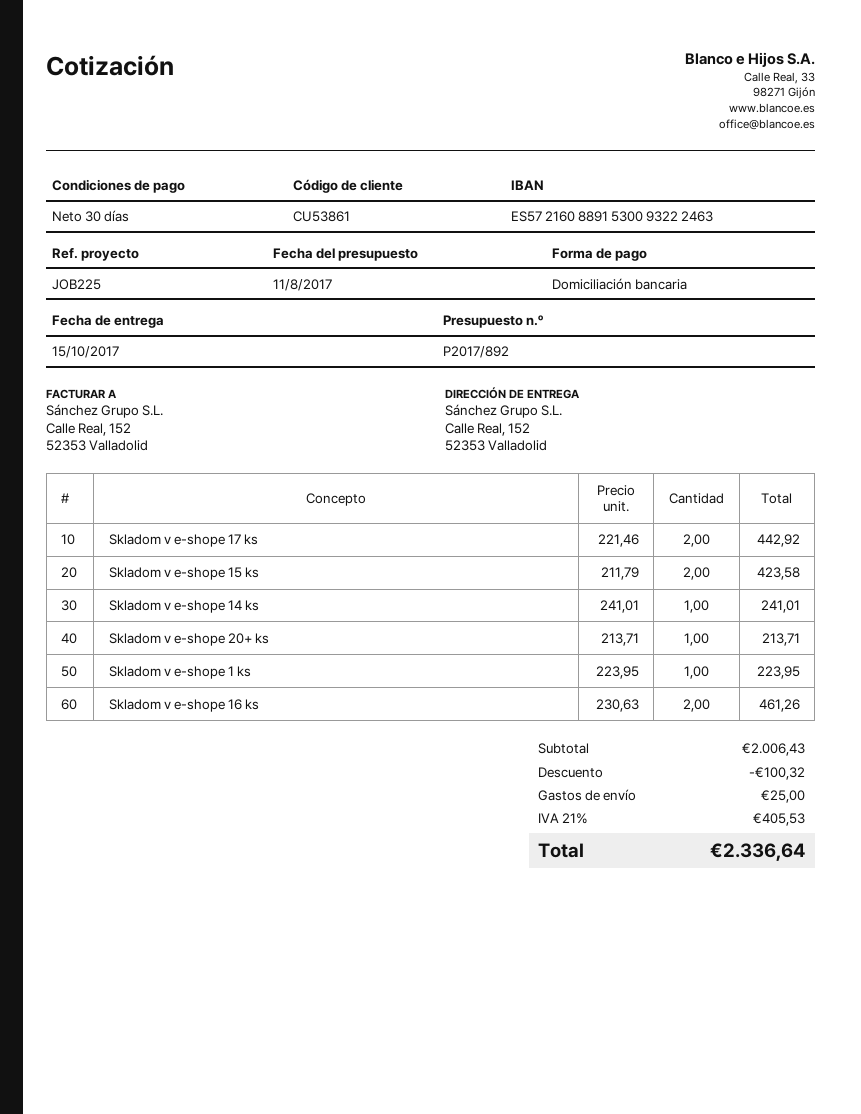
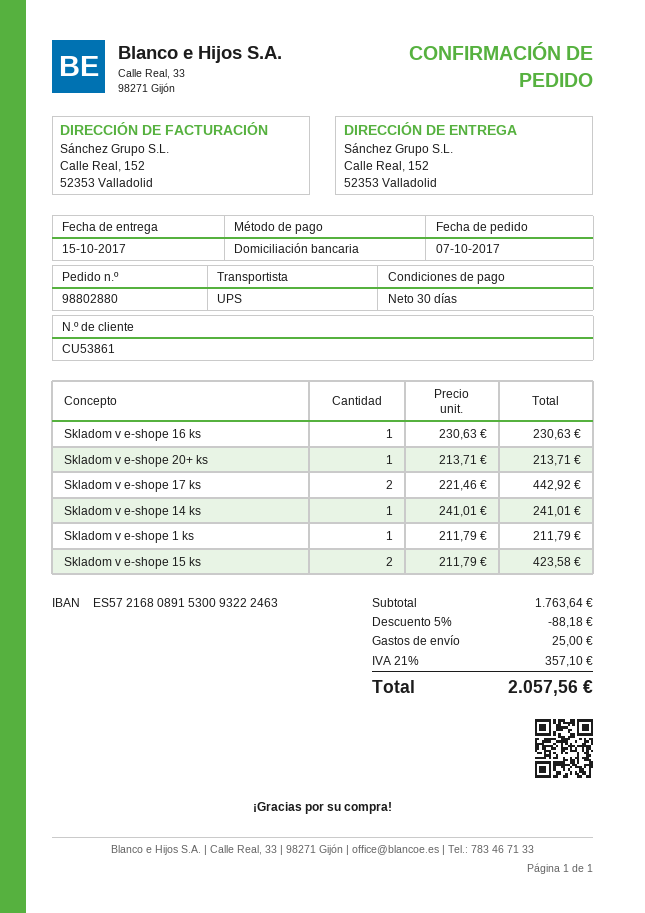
bank account: ES5721608891530093222463 -> ES5721680891530093222463
Skladom v e-shope 1 ks: 1 x 223.95 = 223.95 -> 1 x 211.79 = 211.79
Skladom v e-shope 16 ks: 2 x 230.63 = 461.26 -> 1 x 230.63 = 230.63
subtotal: 2006.43 -> 1763.64
discount: 100.32 -> 88.18
tax: 21% = 405.53 -> 21% = 357.10
total: 2336.64 -> 2057.56

